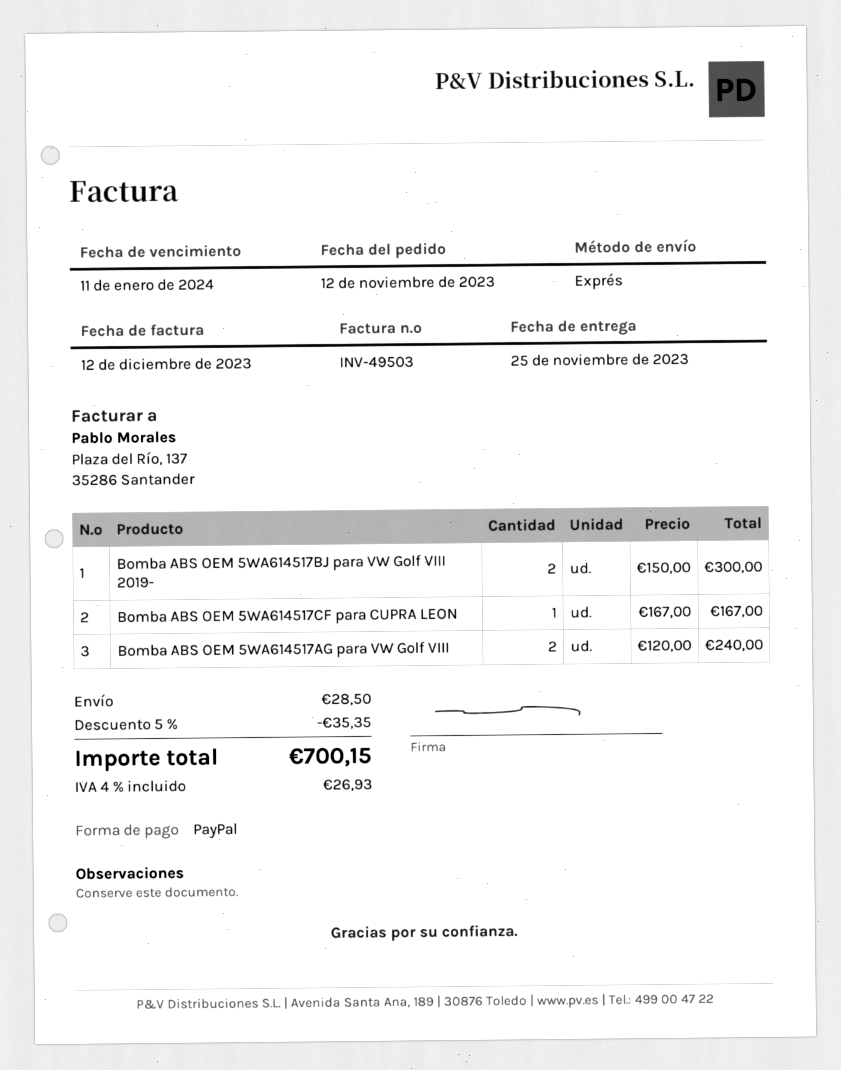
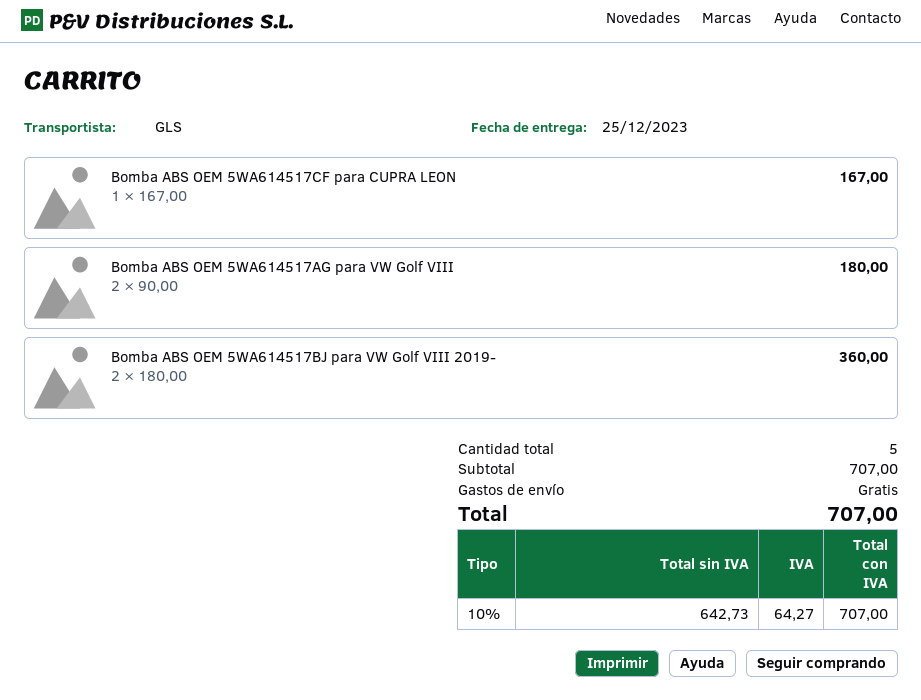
delivery date: 2023-11-25 -> 2023-12-25
shipping method: express -> GLS
Bomba ABS OEM 5WA614517BJ para VW Golf VIII 2019-: 2 x 150.00 = 300.00 -> 2 x 180.00 = 360.00
Bomba ABS OEM 5WA614517AG para VW Golf VIII: 2 x 120.00 = 240.00 -> 2 x 90.00 = 180.00
discount: 5% = 35.35 -> none
shipping: 28.50 -> 0.00
tax: 4% = 26.93 -> 10% = 64.27
total: 700.15 -> 707.00

